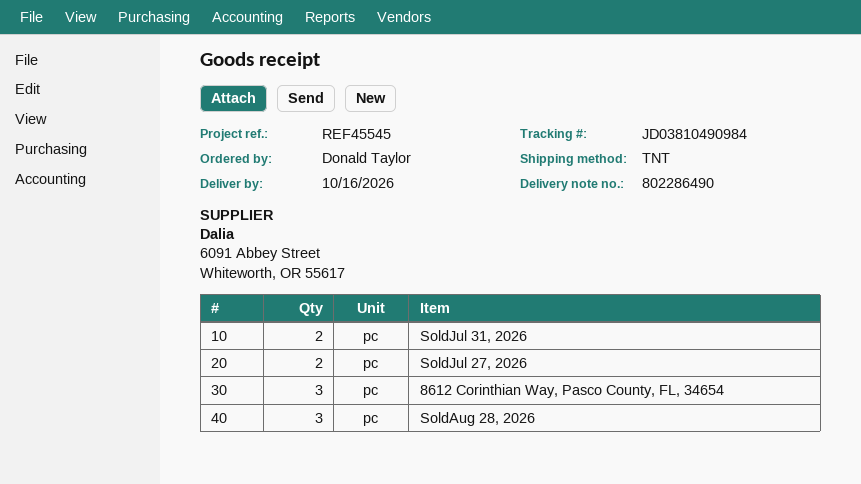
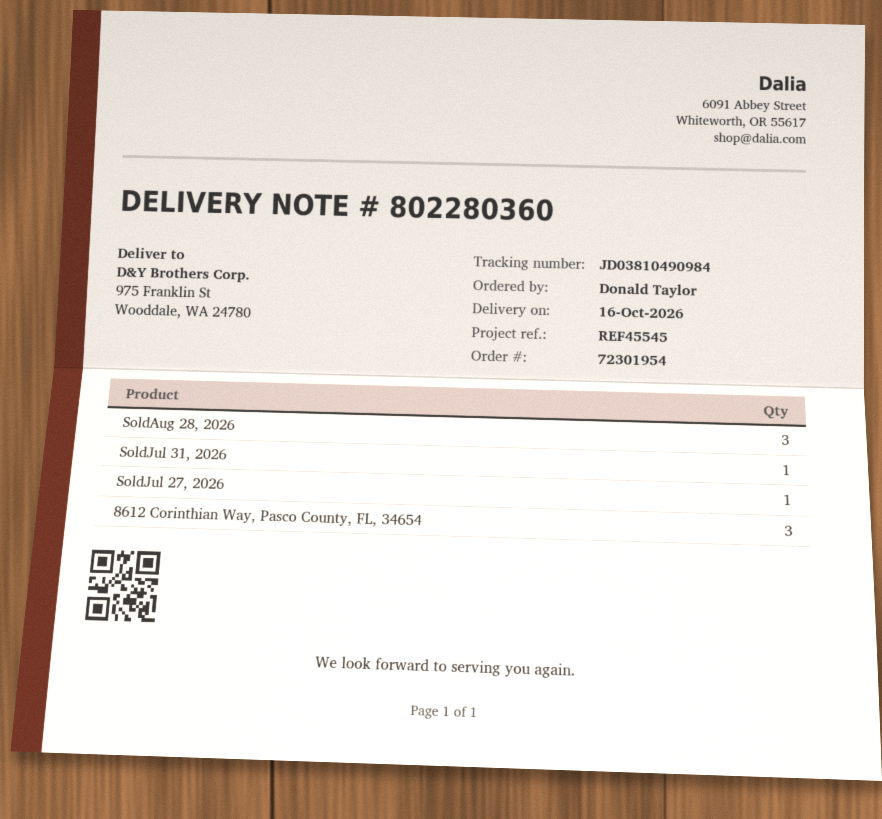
delivery note number: 802286490 -> 802280360
SoldJul 31, 2026: 2 -> 1
SoldJul 27, 2026: 2 -> 1

